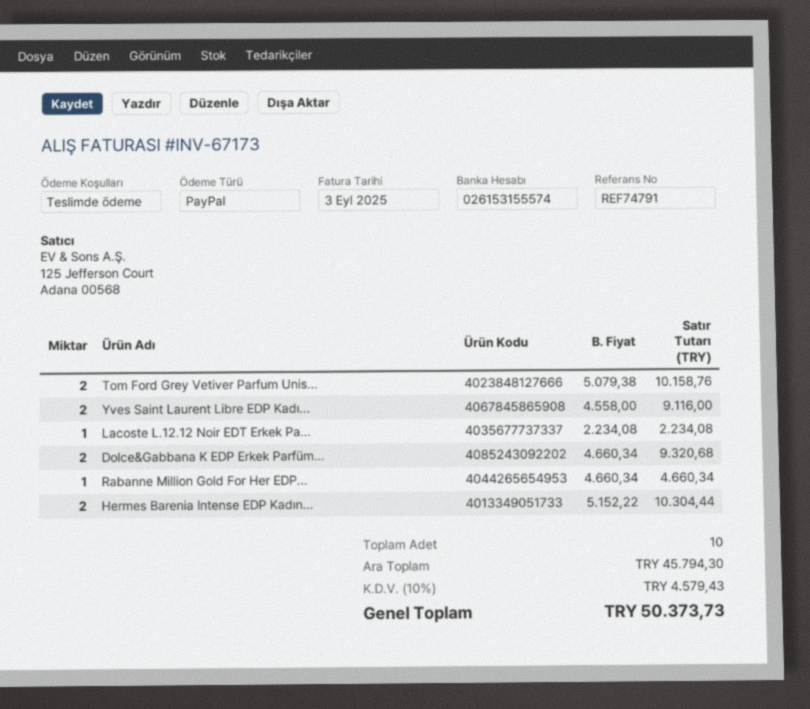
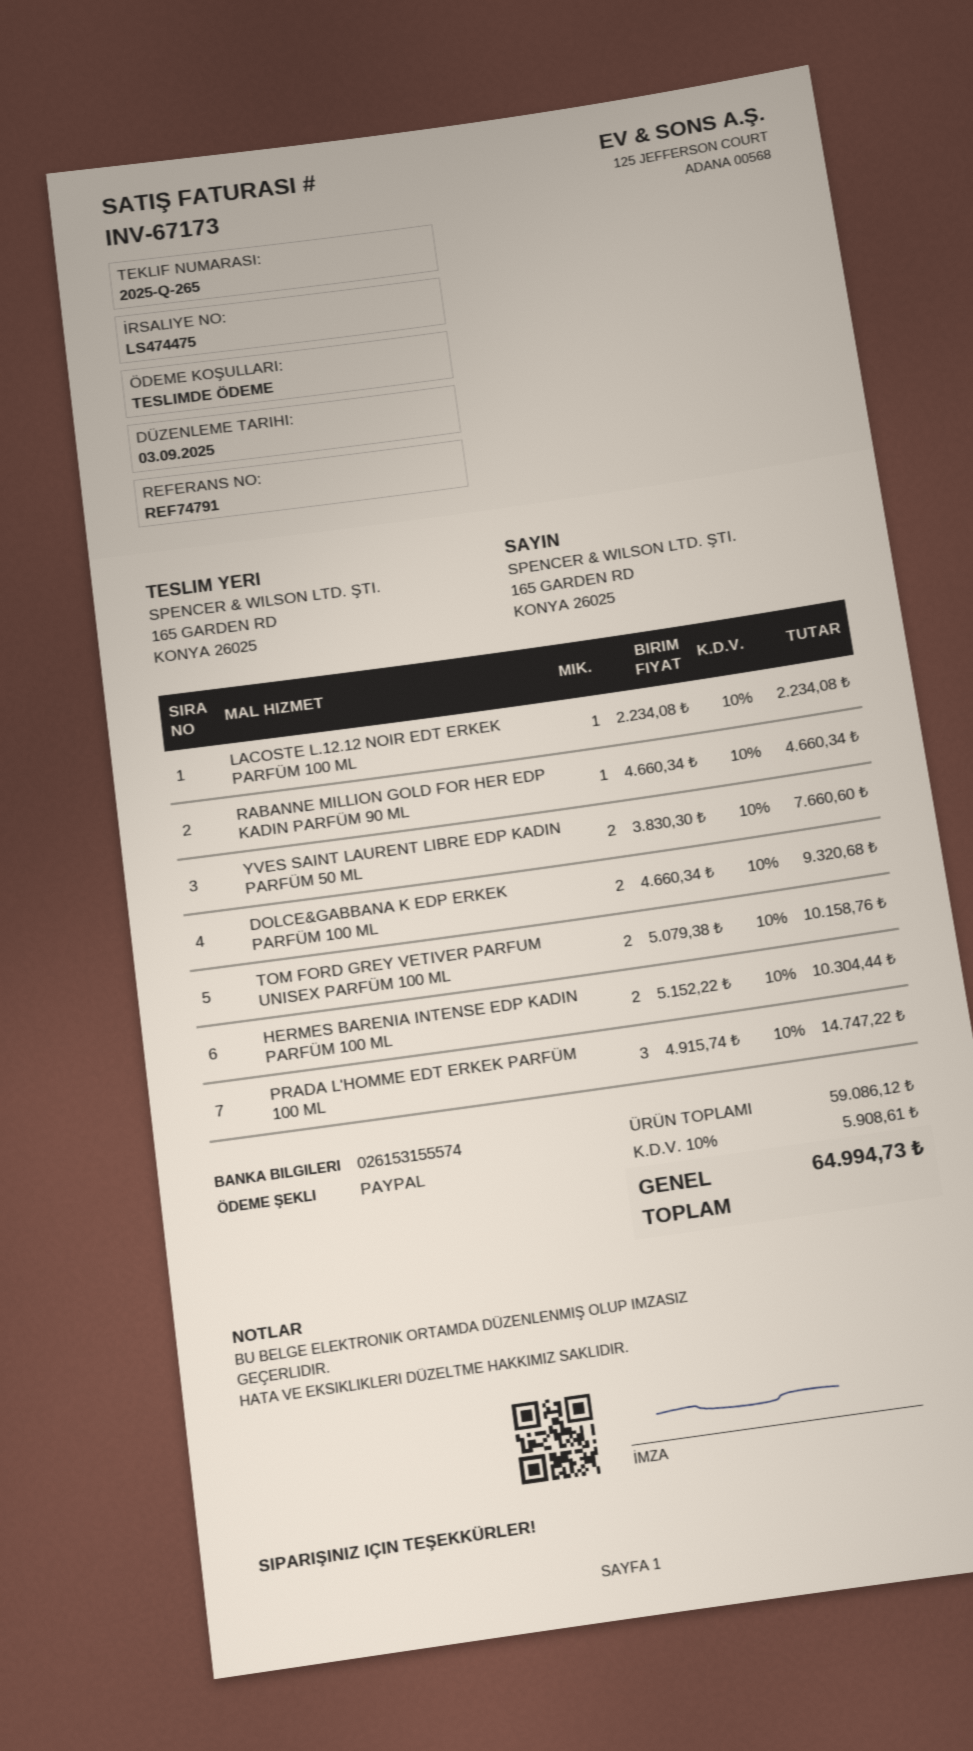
Yves Saint Laurent Libre EDP Kadı...: 2 x 4558.00 = 9116.00 -> 2 x 3830.30 = 7660.60
PRADA L'HOMME EDT ERKEK PARFÜM 100 ML: none -> 3 x 4915.74 = 14747.22
subtotal: 45794.30 -> 59086.12
tax: 10% = 4579.43 -> 10% = 5908.61
total: 50373.73 -> 64994.73

